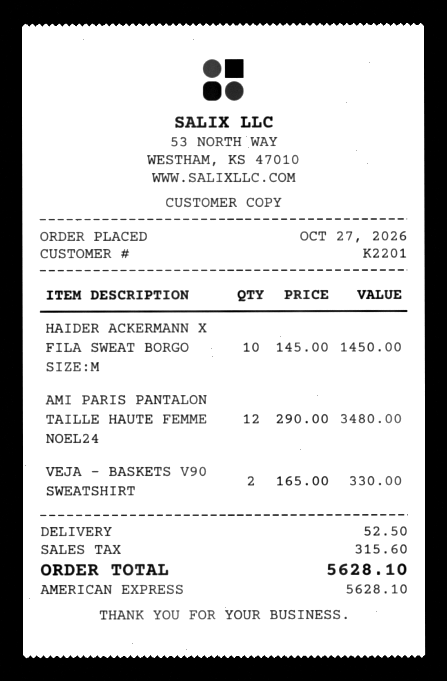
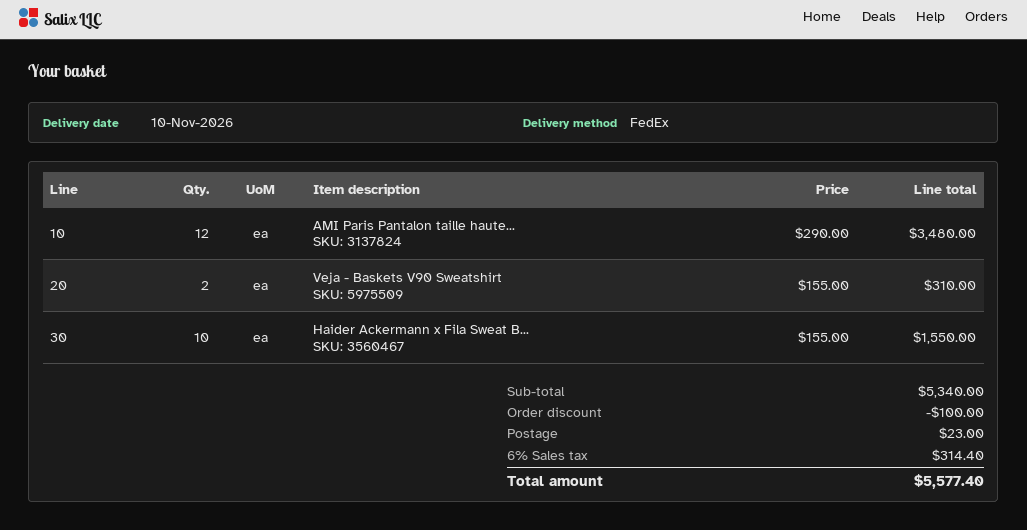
HAIDER ACKERMANN X FILA SWEAT BORGO SIZE:M: 10 x 145.00 = 1450.00 -> 10 x 155.00 = 1550.00
VEJA - BASKETS V90 SWEATSHIRT: 2 x 165.00 = 330.00 -> 2 x 155.00 = 310.00
discount: none -> 100.00
shipping: 52.50 -> 23.00
tax: 315.60 -> 314.40
total: 5628.10 -> 5577.40

